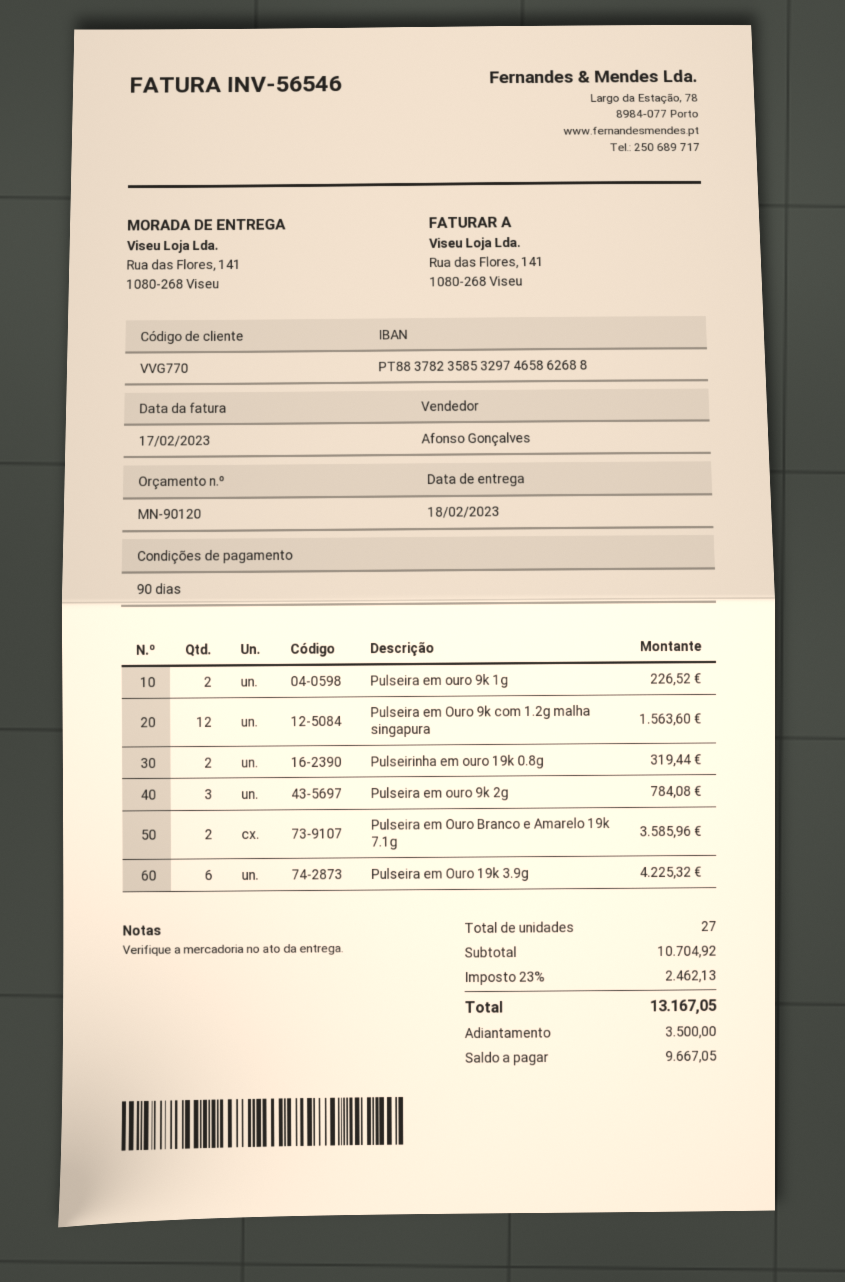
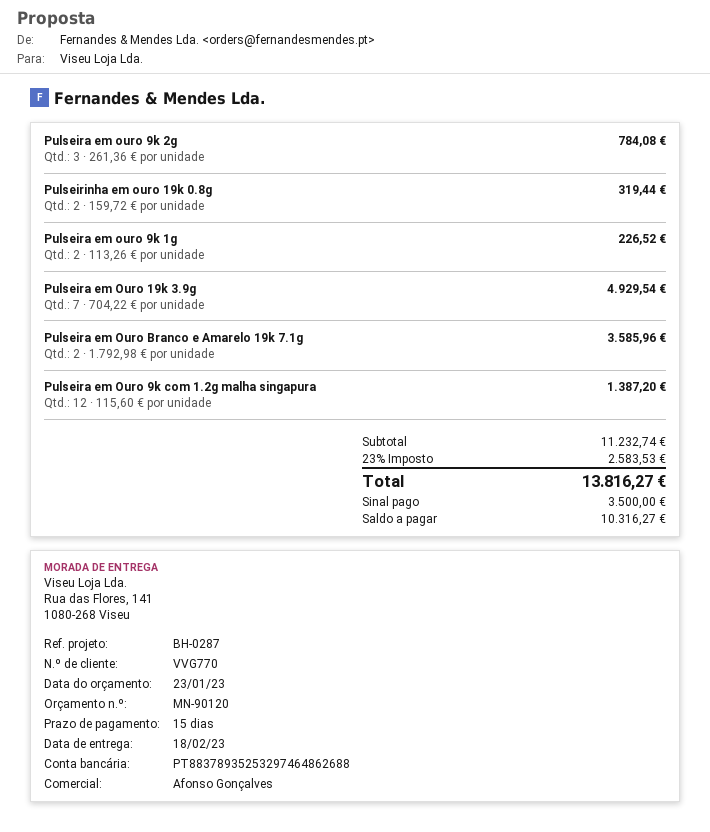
payment terms: 90 days -> 15 days
bank account: PT88378235853297465862688 -> PT88378935253297464862688
Pulseira em Ouro 9k com 1.2g malha singapura: 12 for 1563.60 -> 12 for 1387.20
Pulseira em Ouro 19k 3.9g: 6 for 4225.32 -> 7 for 4929.54
subtotal: 10704.92 -> 11232.74
tax: 23% = 2462.13 -> 23% = 2583.53
total: 13167.05 -> 13816.27
balance: 9667.05 -> 10316.27

